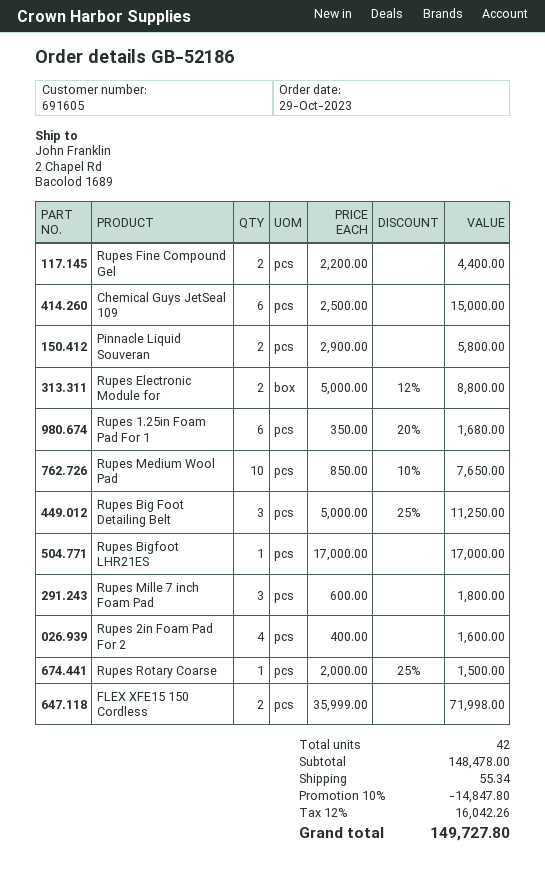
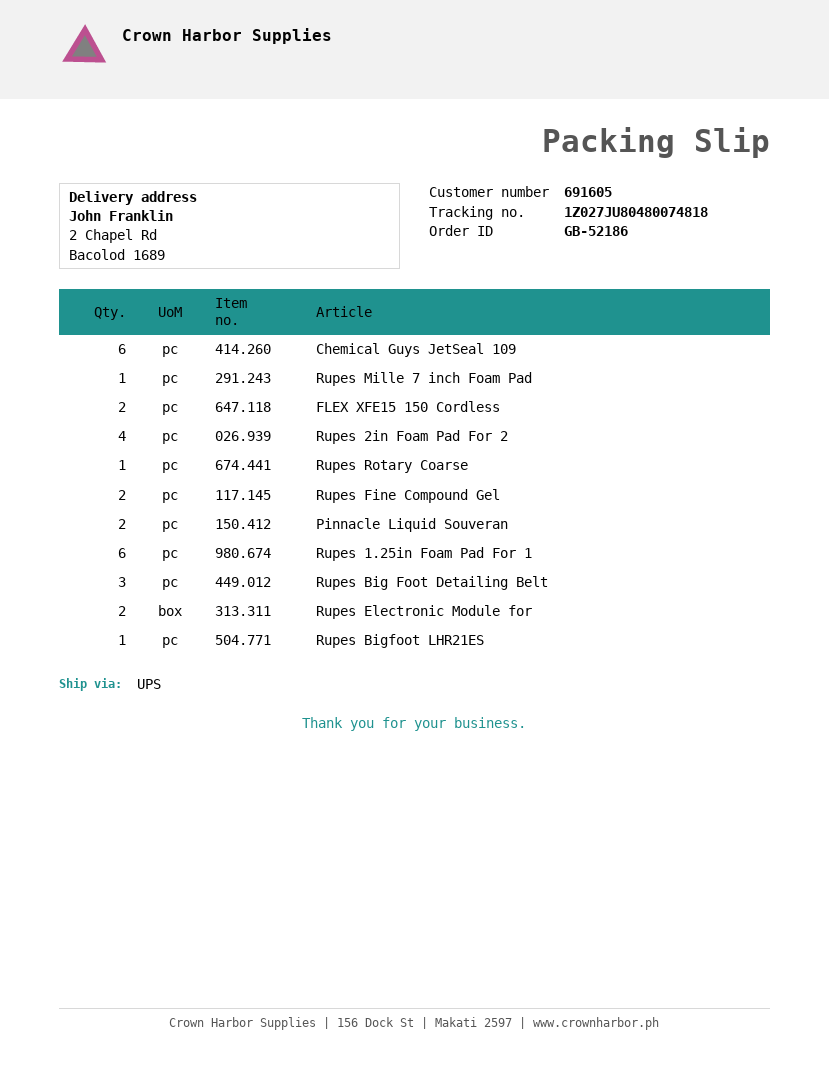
Rupes Medium Wool Pad: 10 -> none
Rupes Mille 7 inch Foam Pad: 3 -> 1

